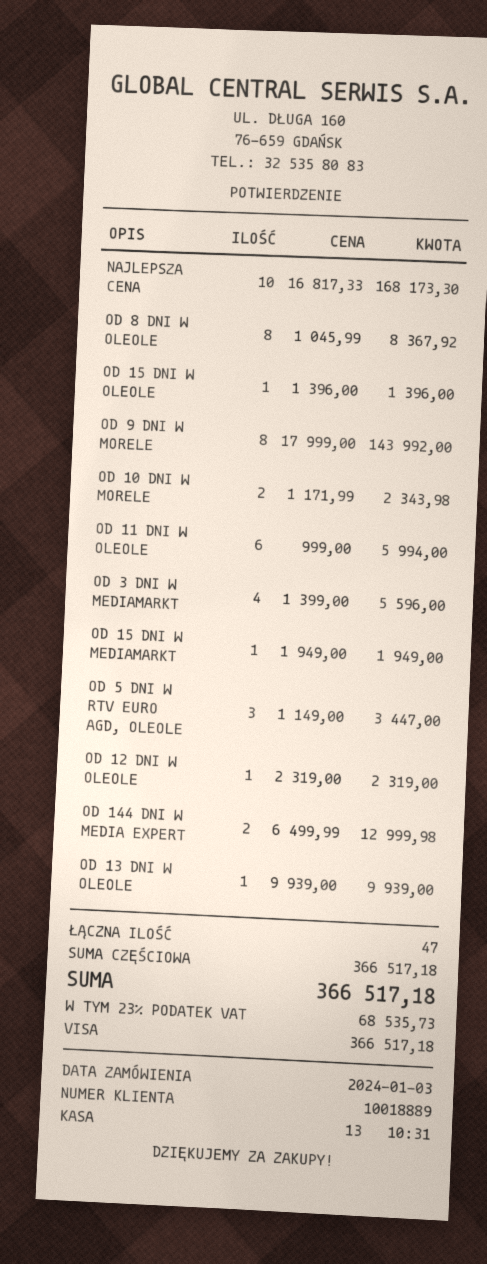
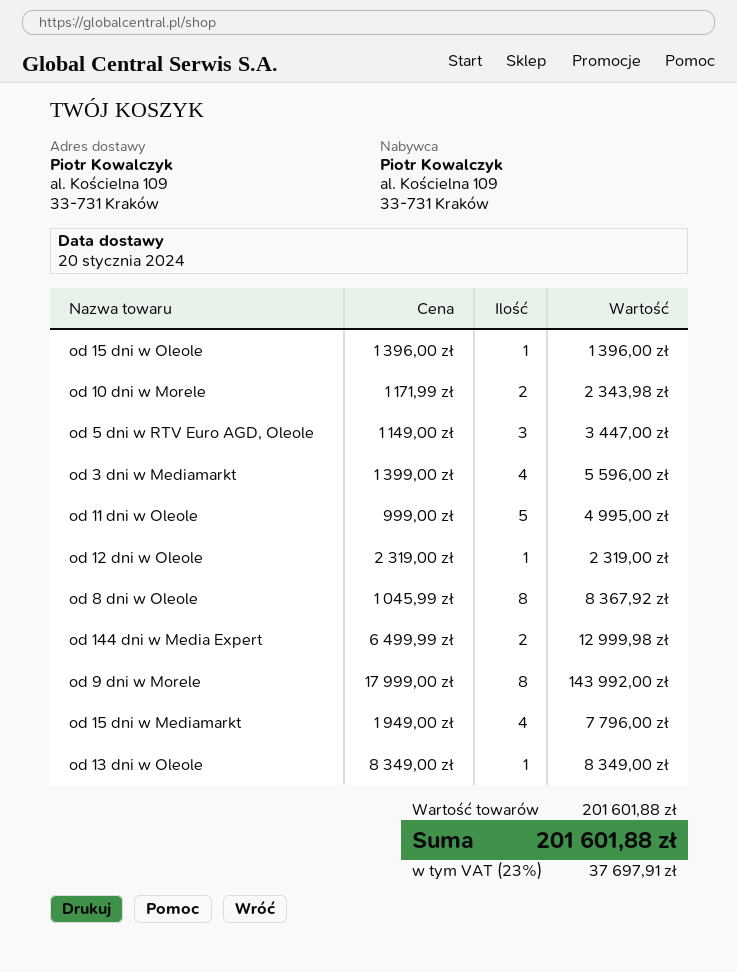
NAJLEPSZA CENA: 10 x 16817.33 = 168173.30 -> none
OD 11 DNI W OLEOLE: 6 x 999.00 = 5994.00 -> 5 x 999.00 = 4995.00
OD 15 DNI W MEDIAMARKT: 1 x 1949.00 = 1949.00 -> 4 x 1949.00 = 7796.00
OD 13 DNI W OLEOLE: 1 x 9939.00 = 9939.00 -> 1 x 8349.00 = 8349.00
subtotal: 366517.18 -> 201601.88
tax: 23% = 68535.73 -> 23% = 37697.91
total: 366517.18 -> 201601.88

